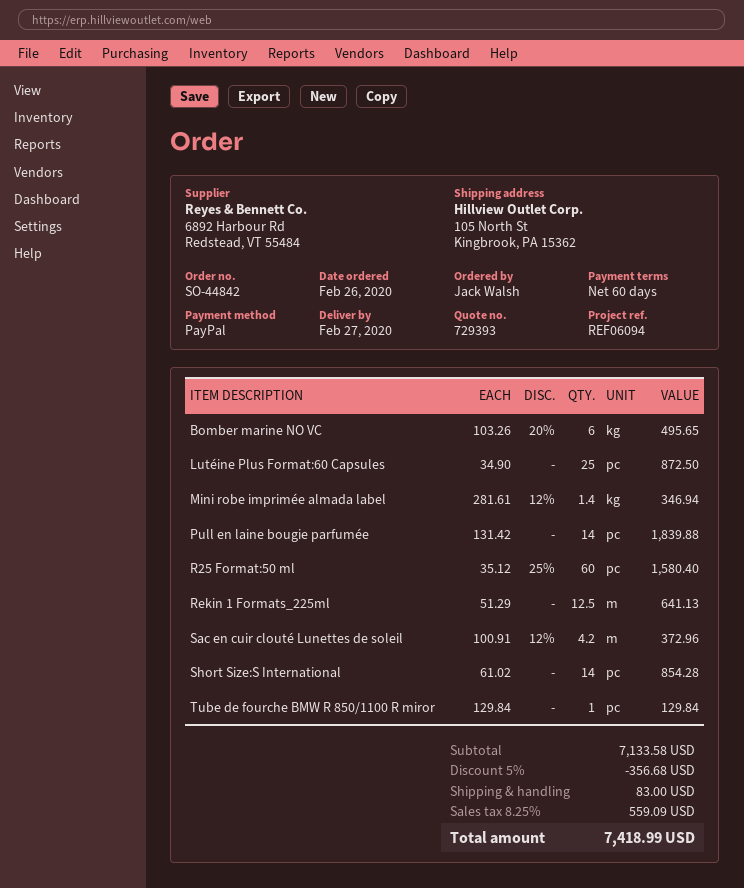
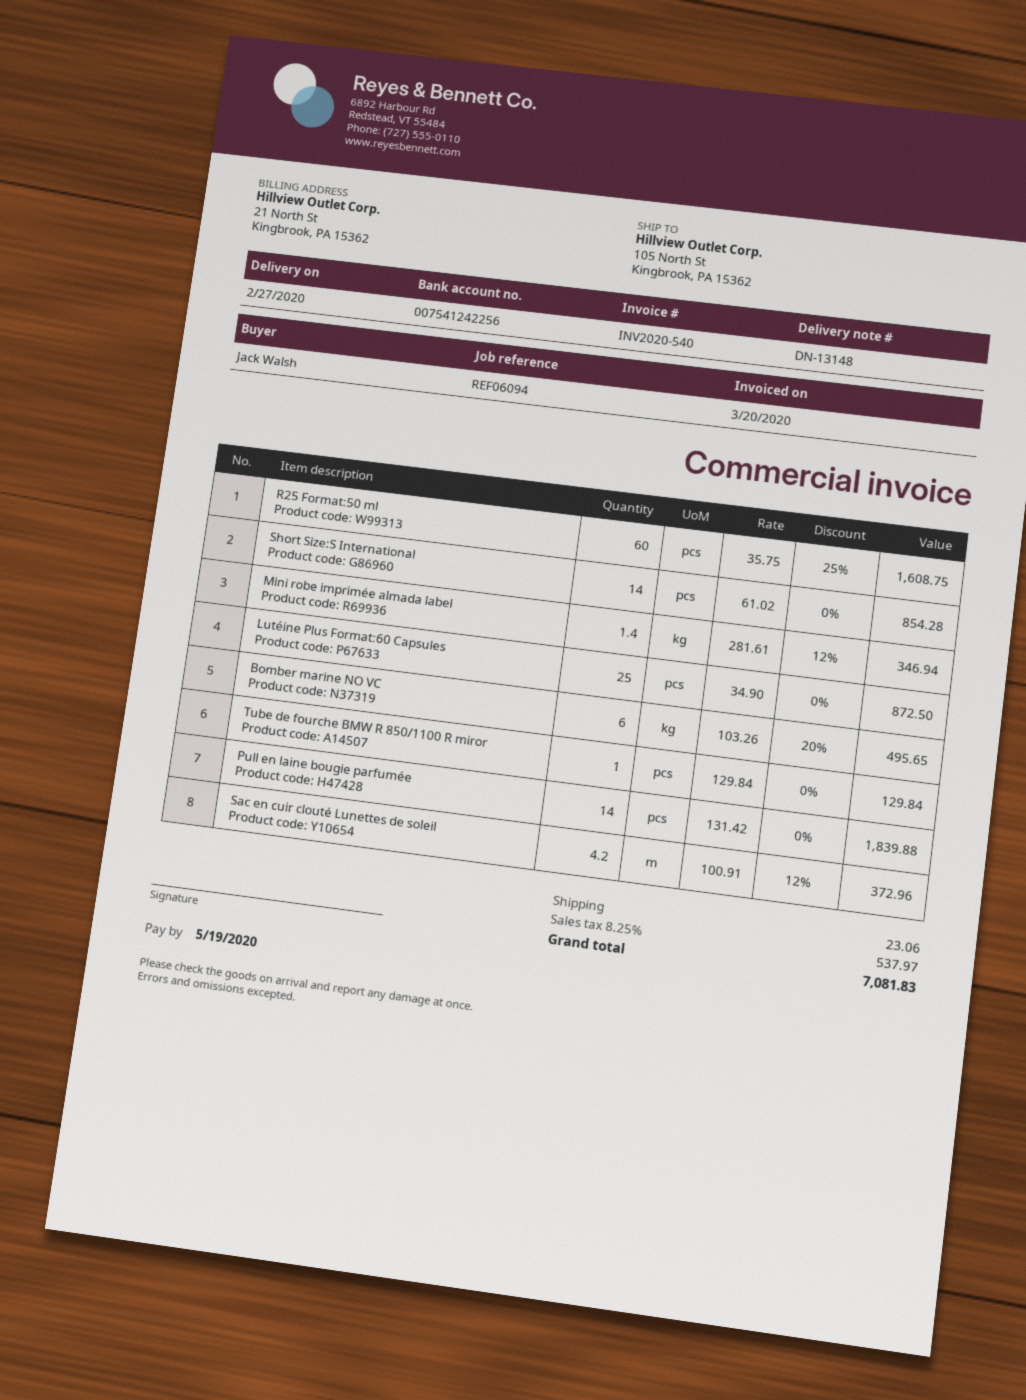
R25 Format:50 ml: 60 x 35.12 - 25% = 1580.40 -> 60 x 35.75 - 25% = 1608.75
Rekin 1 Formats_225ml: 12.5 x 51.29 = 641.13 -> none
discount: 5% = 356.68 -> none
shipping: 83.00 -> 23.06
tax: 8.25% = 559.09 -> 8.25% = 537.97
total: 7418.99 -> 7081.83

